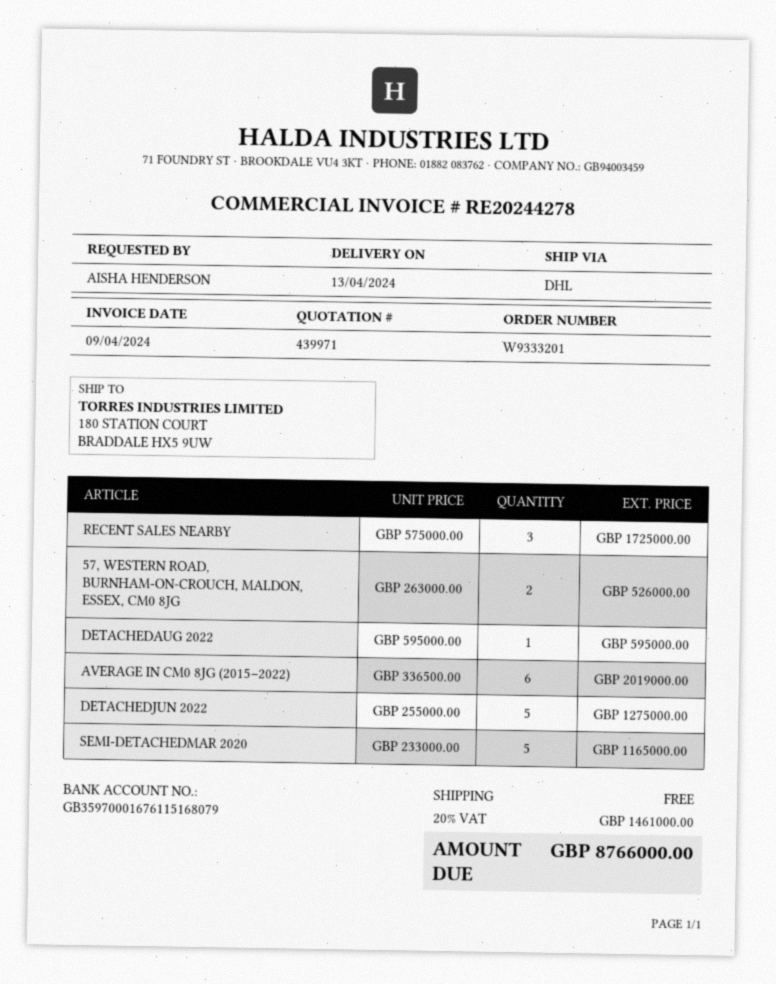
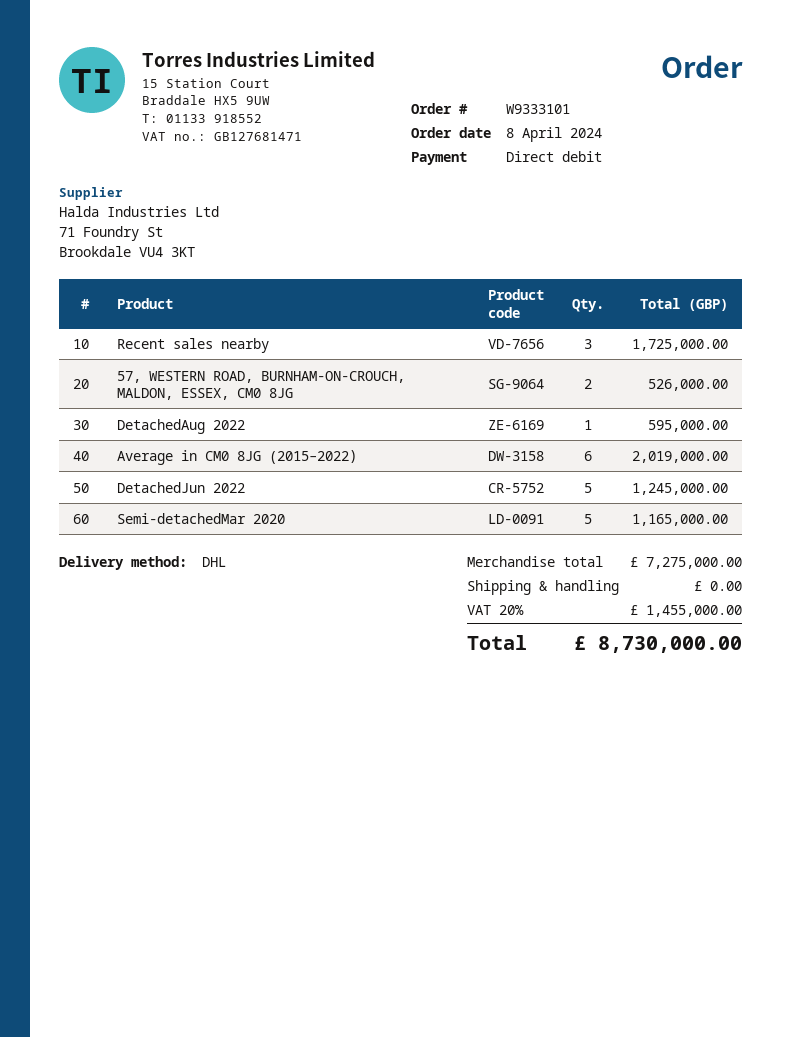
order number: W9333201 -> W9333101
DETACHEDJUN 2022: 5 for 1275000.00 -> 5 for 1245000.00
tax: 20% = 1461000.00 -> 20% = 1455000.00
total: 8766000.00 -> 8730000.00

